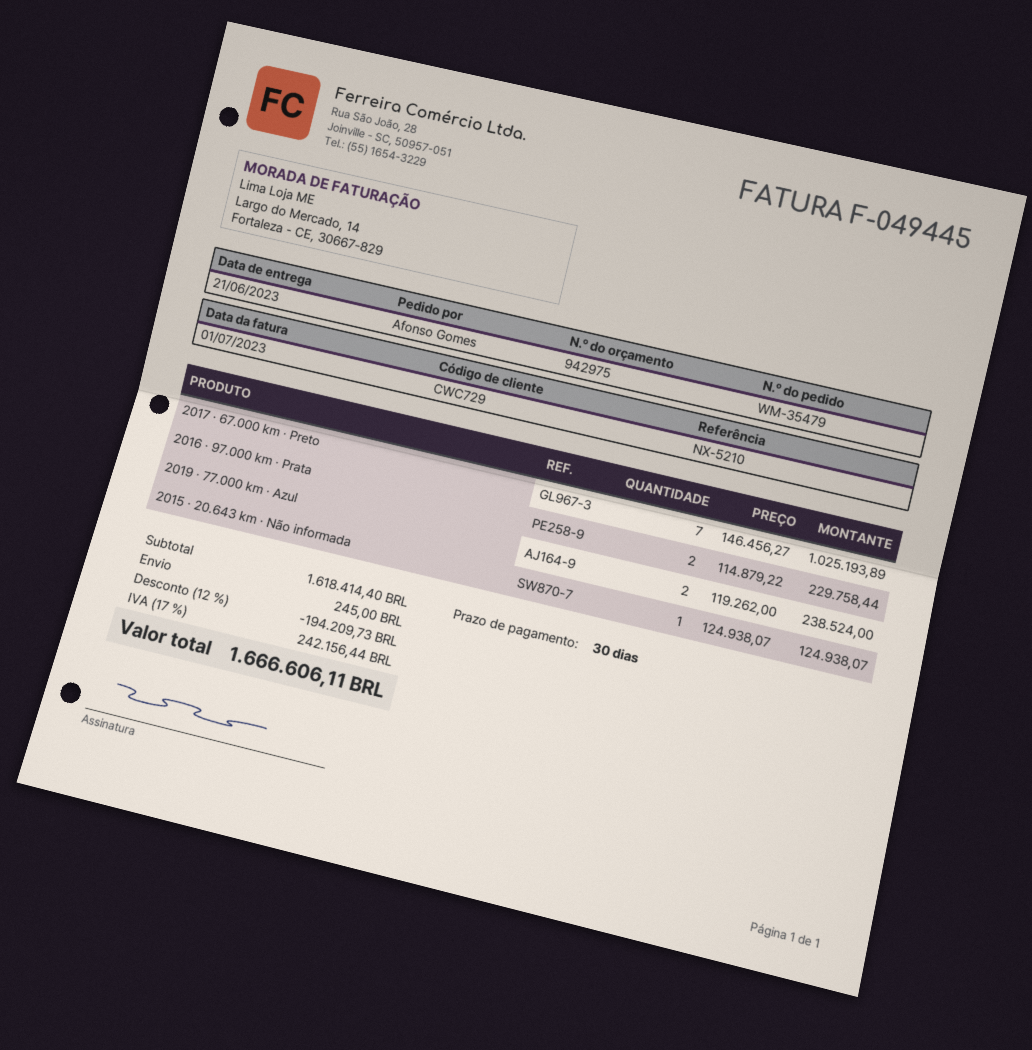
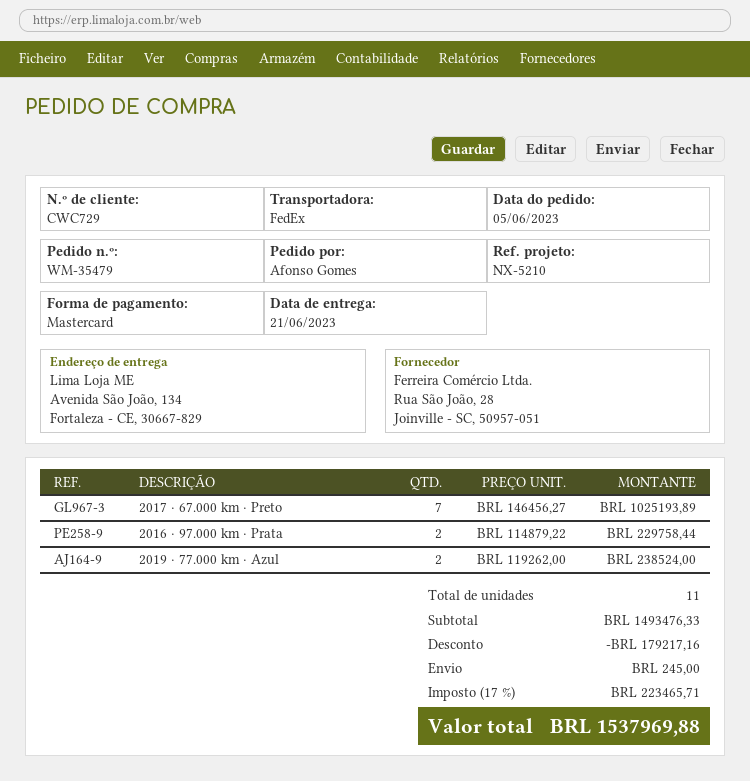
2015 · 20.643 km · Não informada: 1 x 124938.07 = 124938.07 -> none
subtotal: 1618414.40 -> 1493476.33
discount: 194209.73 -> 179217.16
tax: 17% = 242156.44 -> 17% = 223465.71
total: 1666606.11 -> 1537969.88

